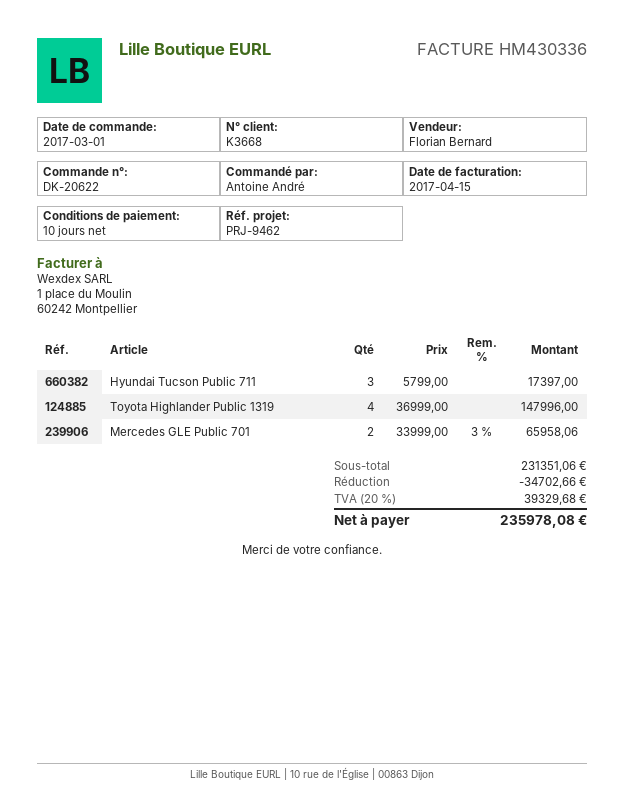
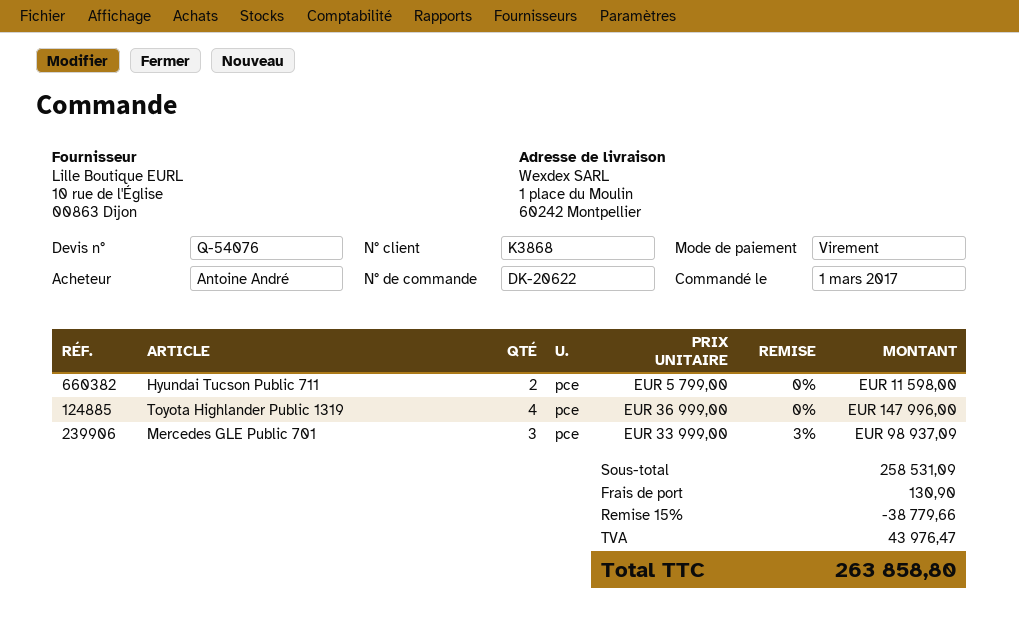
customer number: K3668 -> K3868
Hyundai Tucson Public 711: 3 x 5799.00 = 17397.00 -> 2 x 5799.00 = 11598.00
Mercedes GLE Public 701: 2 x 33999.00 - 3% = 65958.06 -> 3 x 33999.00 - 3% = 98937.09
subtotal: 231351.06 -> 258531.09
discount: 34702.66 -> 38779.66
shipping: none -> 130.90
tax: 39329.68 -> 43976.47
total: 235978.08 -> 263858.80

